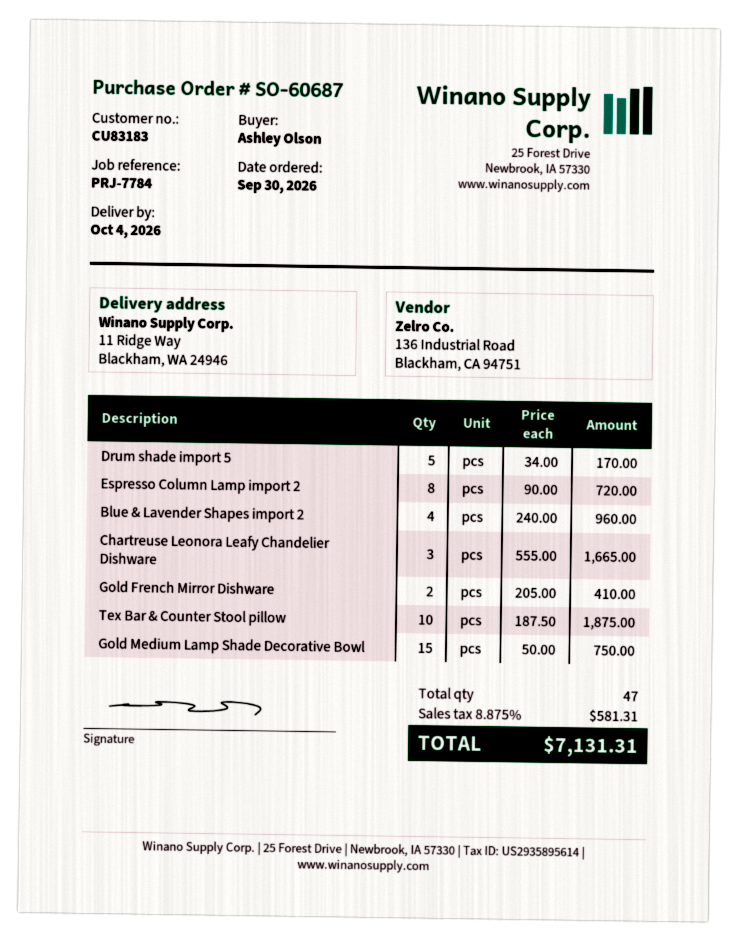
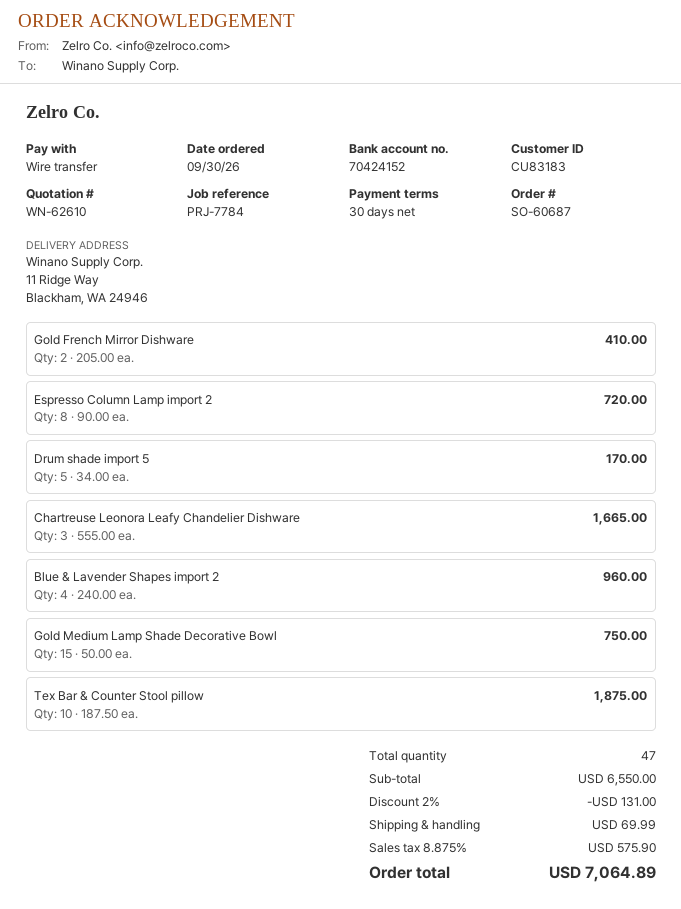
discount: none -> 2% = 131.00
shipping: none -> 69.99
tax: 8.875% = 581.31 -> 8.875% = 575.90
total: 7131.31 -> 7064.89

